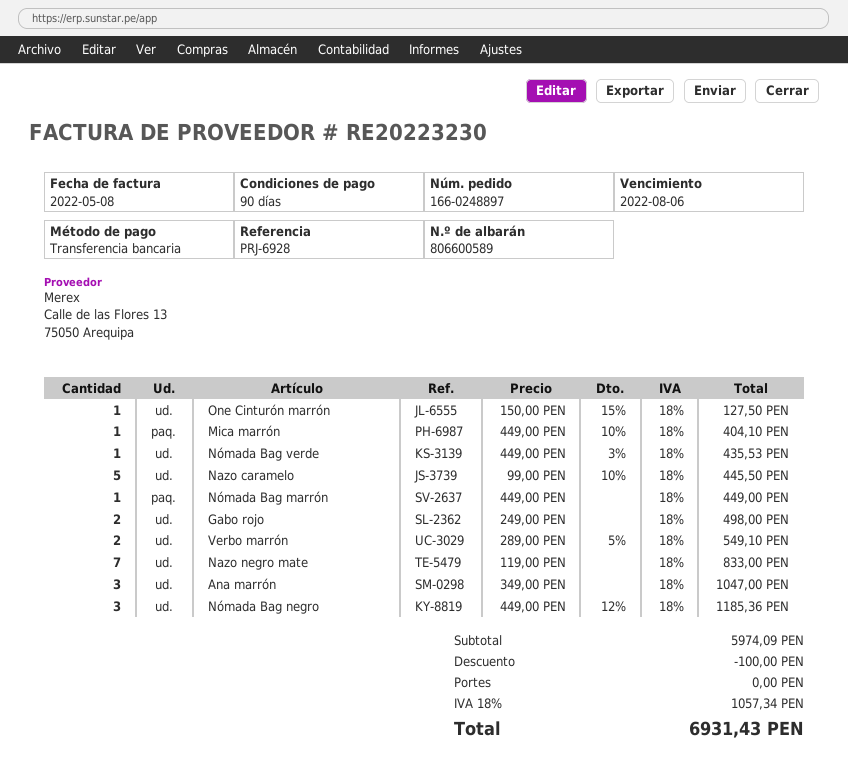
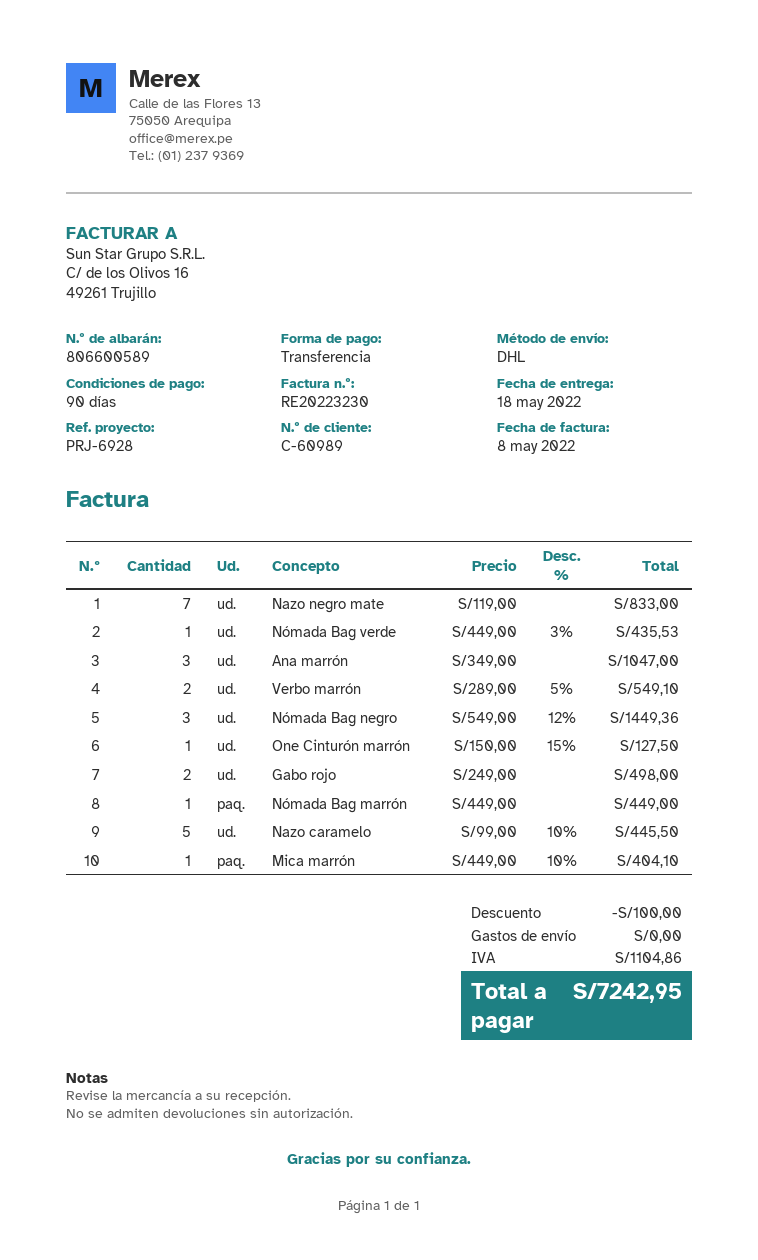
Nómada Bag negro: 3 x 449.00 - 12% = 1185.36 -> 3 x 549.00 - 12% = 1449.36
tax: 1057.34 -> 1104.86
total: 6931.43 -> 7242.95

